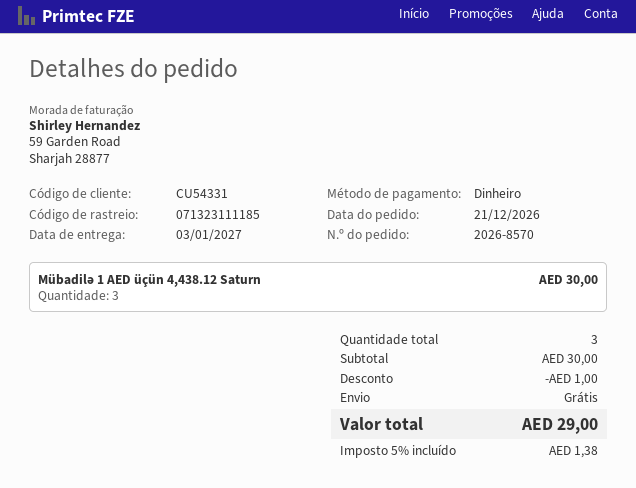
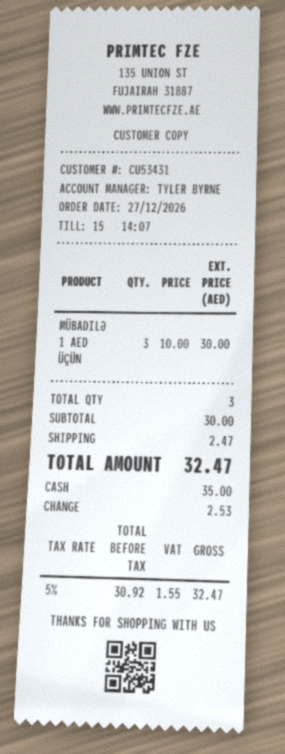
order date: 2026-12-21 -> 2026-12-27
customer number: CU54331 -> CU53431
discount: 1.00 -> none
shipping: 0.00 -> 2.47
tax: 5% = 1.38 -> 5% = 1.55
total: 29.00 -> 32.47

